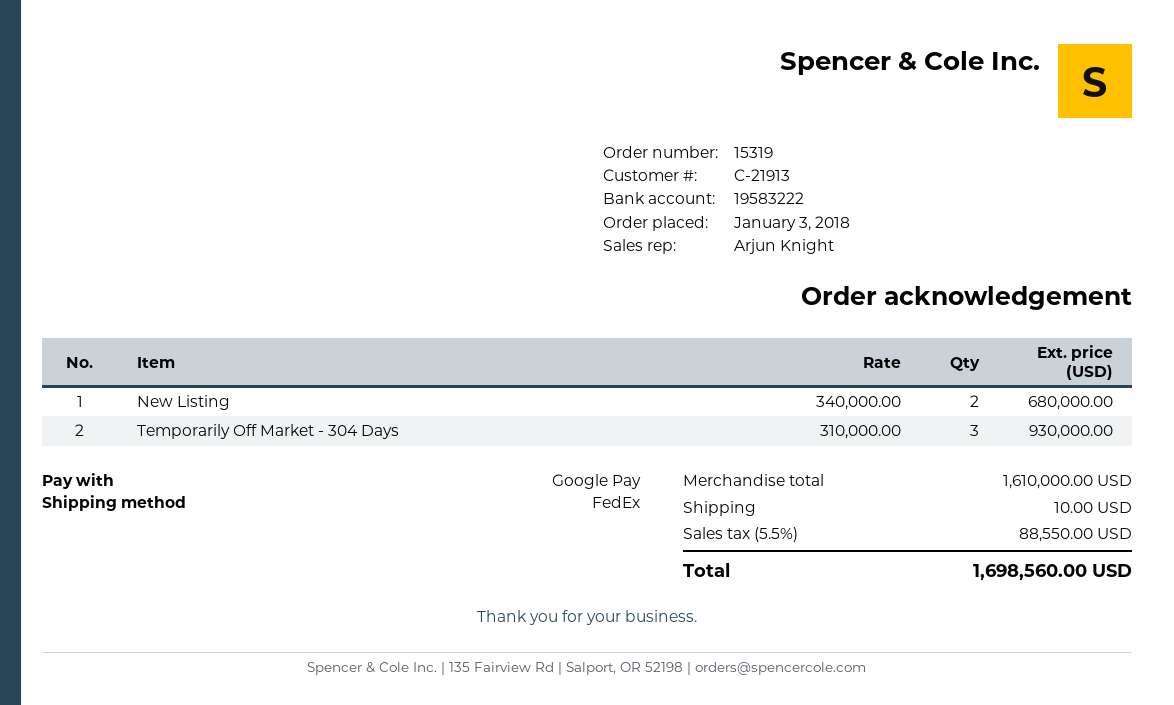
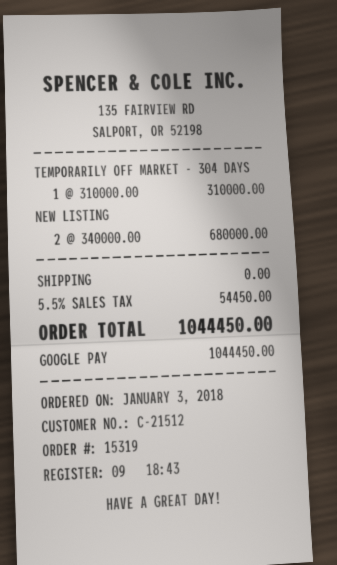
customer number: C-21913 -> C-21512
Temporarily Off Market - 304 Days: 3 x 310000.00 = 930000.00 -> 1 x 310000.00 = 310000.00
shipping: 10.00 -> 0.00
tax: 5.5% = 88550.00 -> 5.5% = 54450.00
total: 1698560.00 -> 1044450.00

